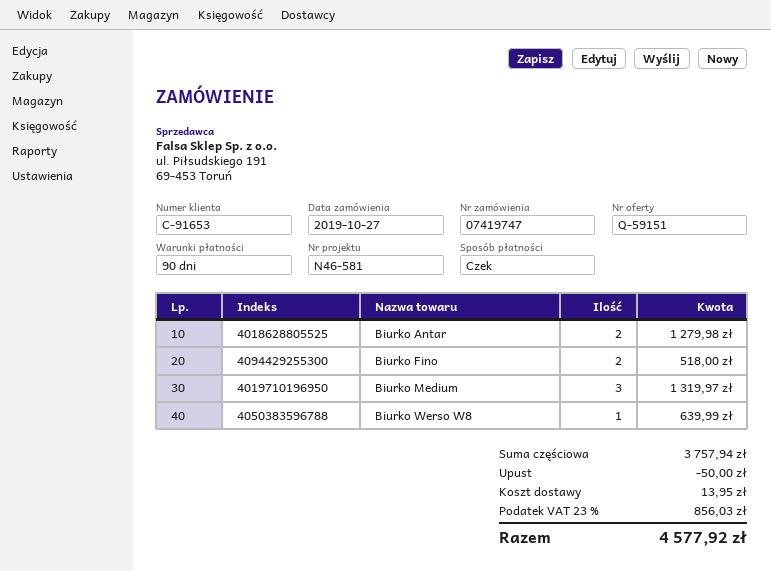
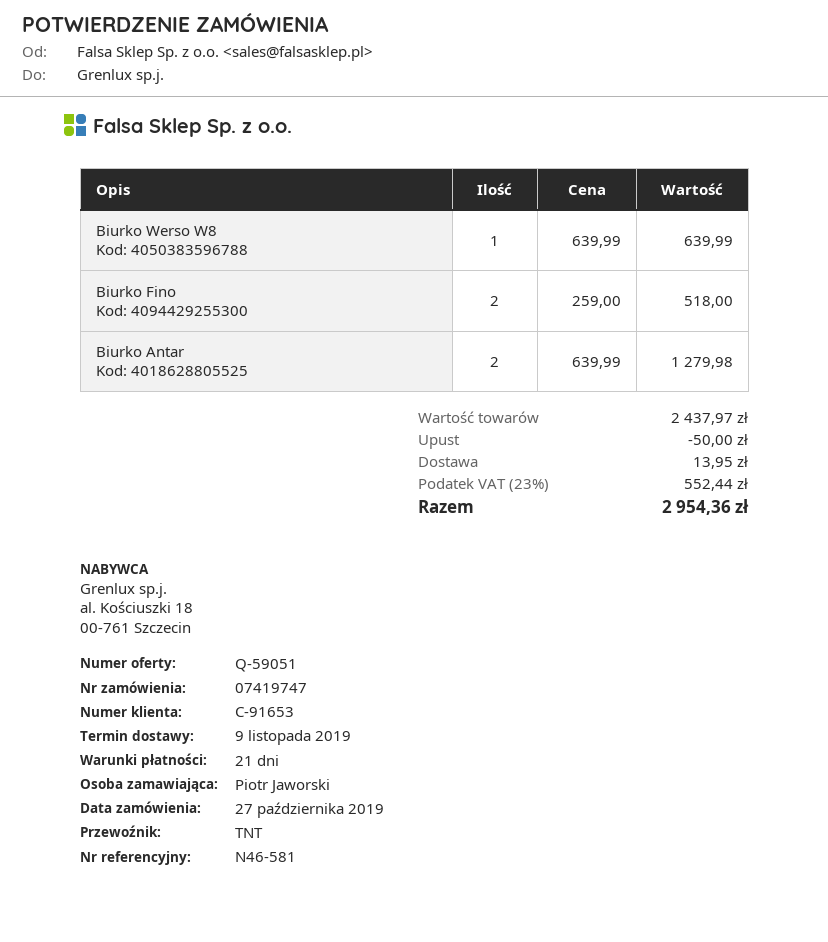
quote number: Q-59151 -> Q-59051
payment terms: 90 days -> 21 days
Biurko Medium: 3 for 1319.97 -> none
subtotal: 3757.94 -> 2437.97
tax: 23% = 856.03 -> 23% = 552.44
total: 4577.92 -> 2954.36

